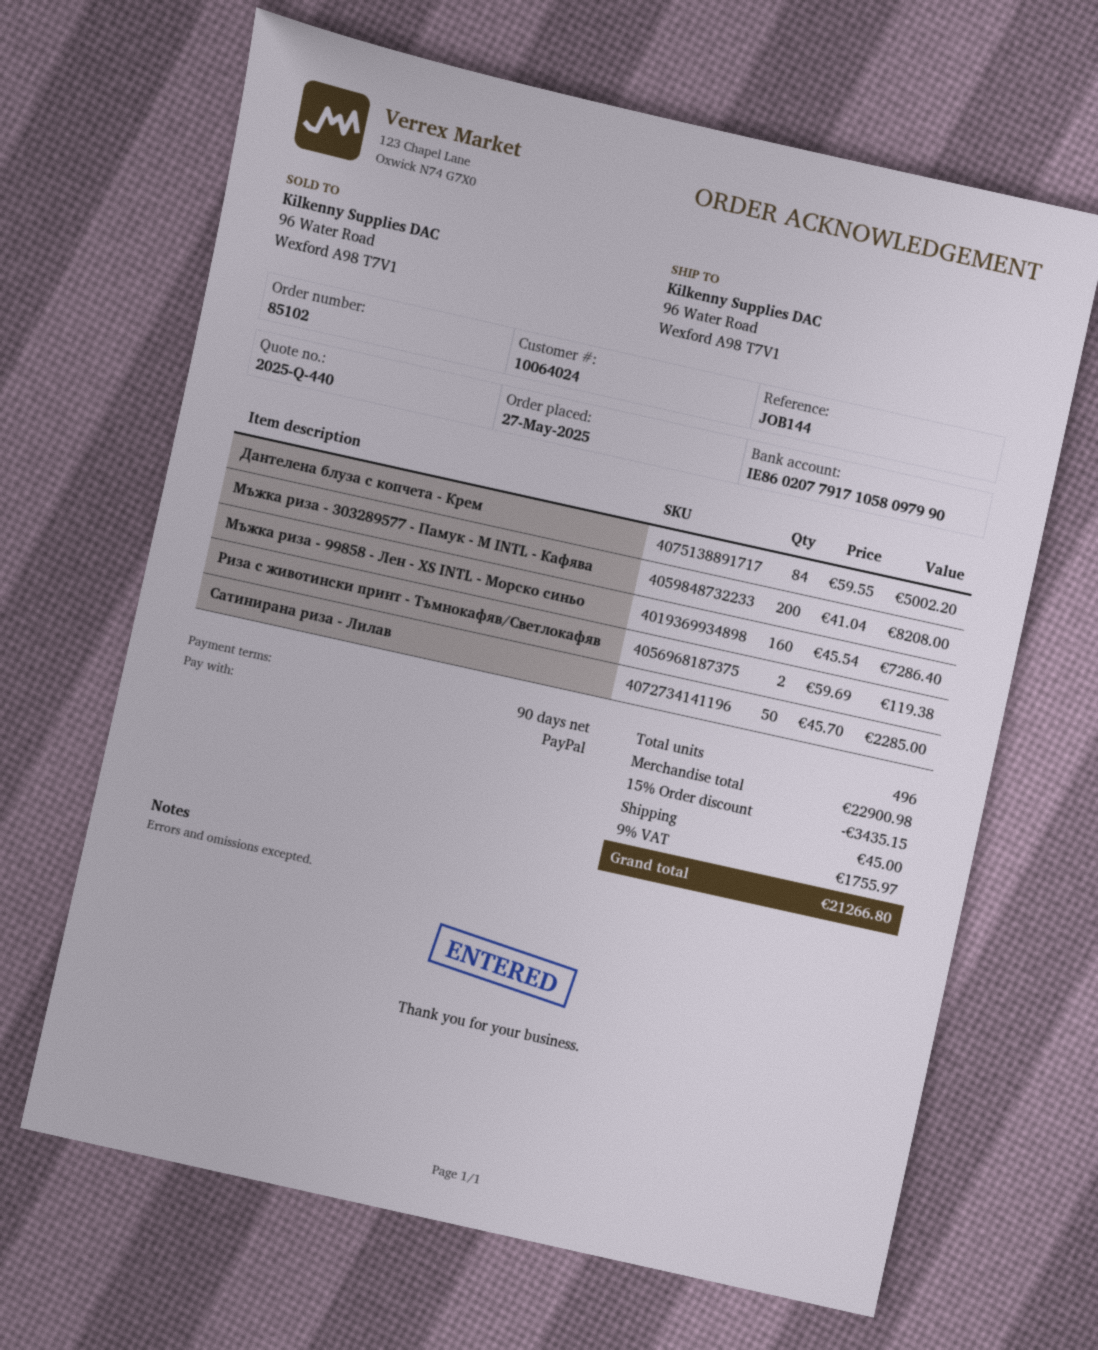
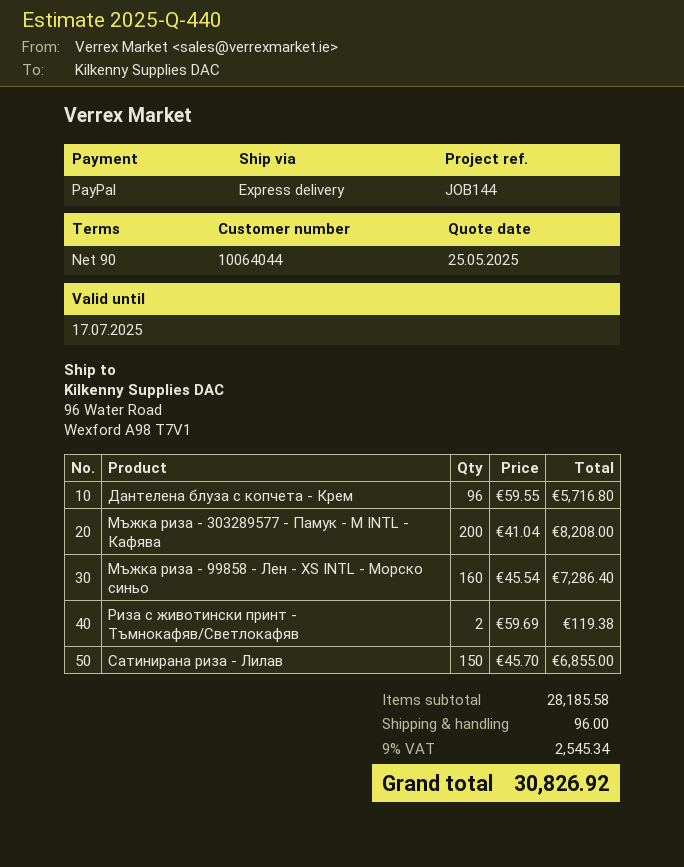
customer number: 10064024 -> 10064044
Дантелена блуза с копчета - Крем: 84 x 59.55 = 5002.20 -> 96 x 59.55 = 5716.80
Сатинирана риза - Лилав: 50 x 45.70 = 2285.00 -> 150 x 45.70 = 6855.00
subtotal: 22900.98 -> 28185.58
discount: 15% = 3435.15 -> none
shipping: 45.00 -> 96.00
tax: 9% = 1755.97 -> 9% = 2545.34
total: 21266.80 -> 30826.92

